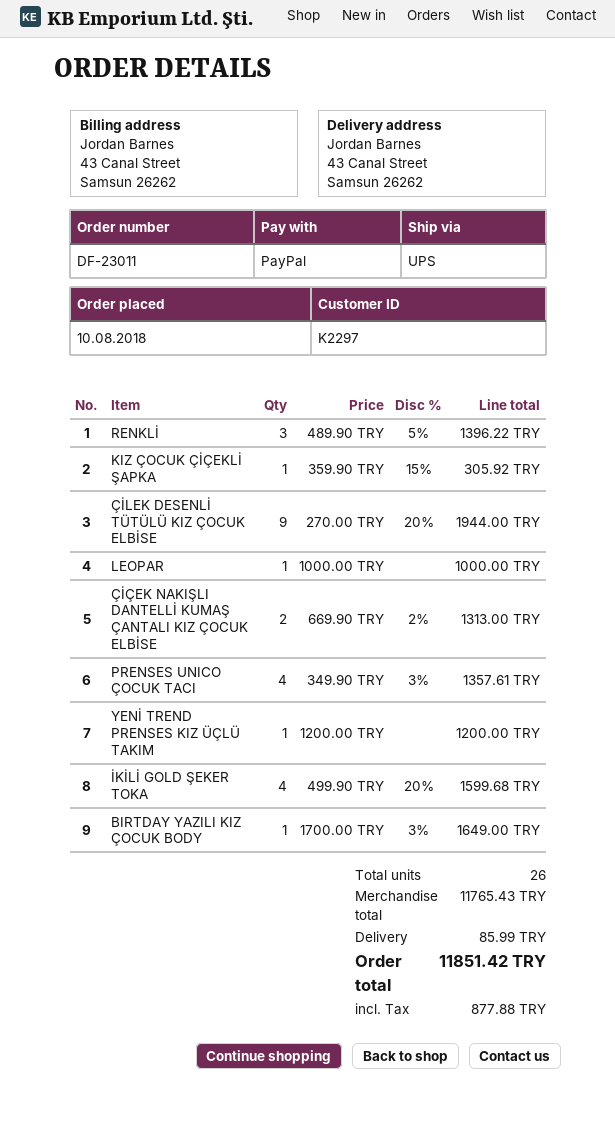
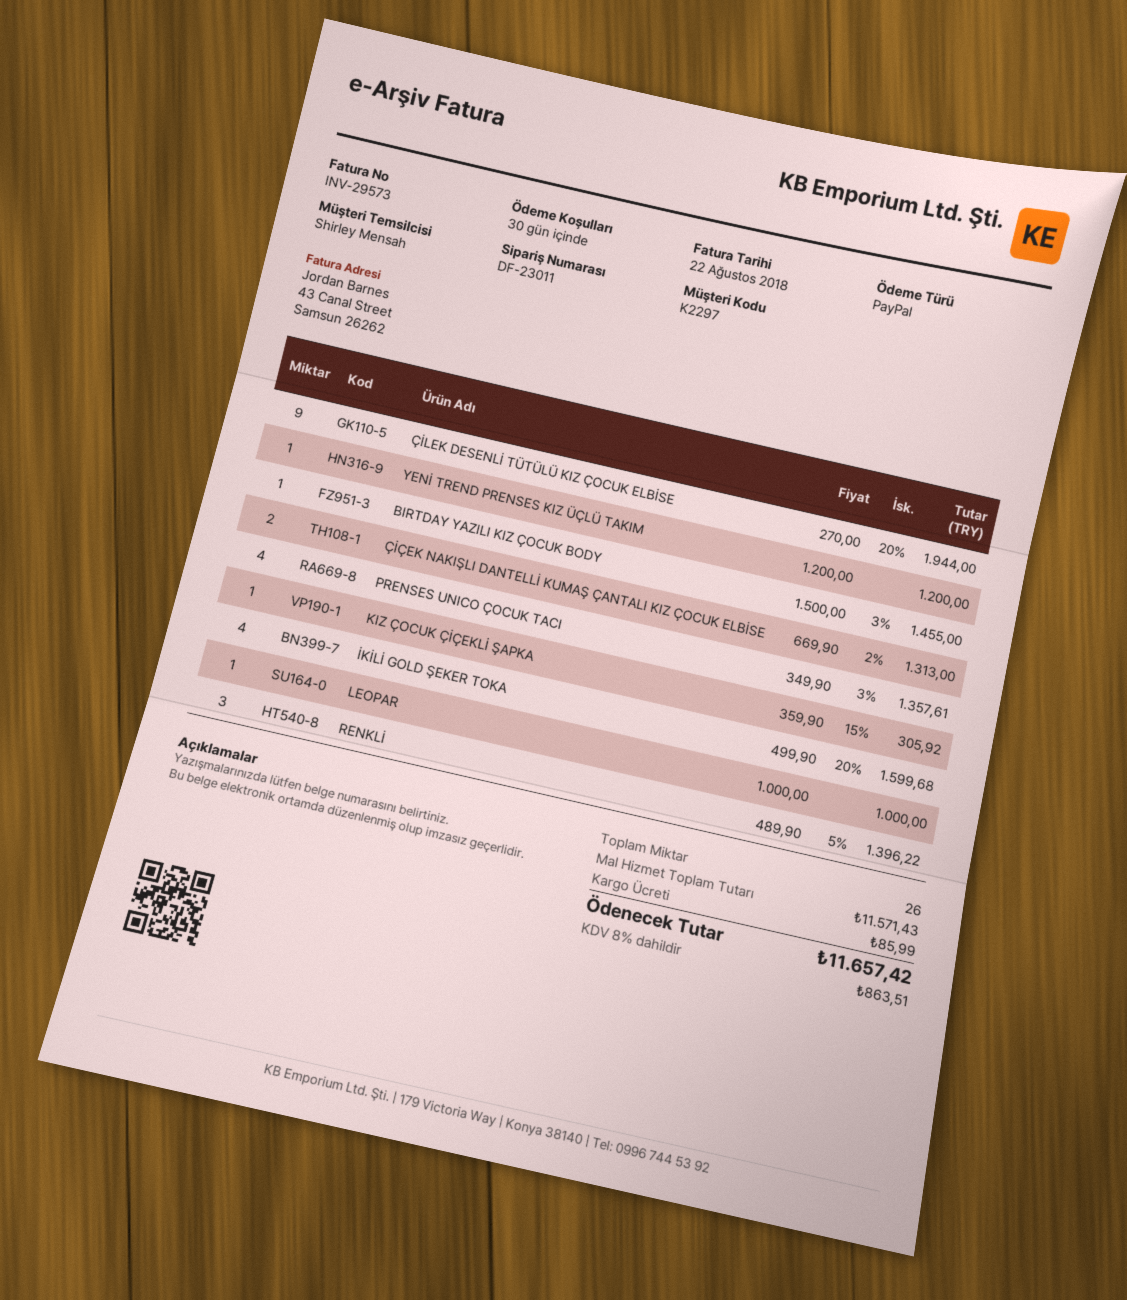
BIRTDAY YAZILI KIZ ÇOCUK BODY: 1 x 1700.00 - 3% = 1649.00 -> 1 x 1500.00 - 3% = 1455.00
subtotal: 11765.43 -> 11571.43
tax: 877.88 -> 863.51
total: 11851.42 -> 11657.42

